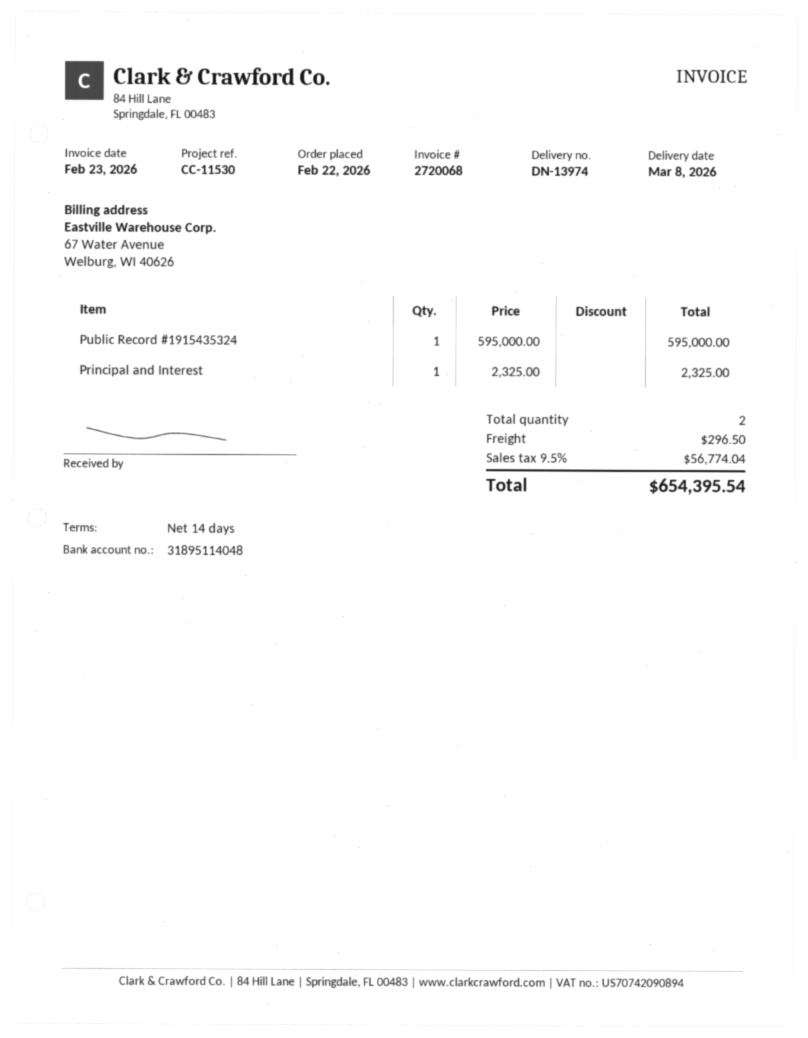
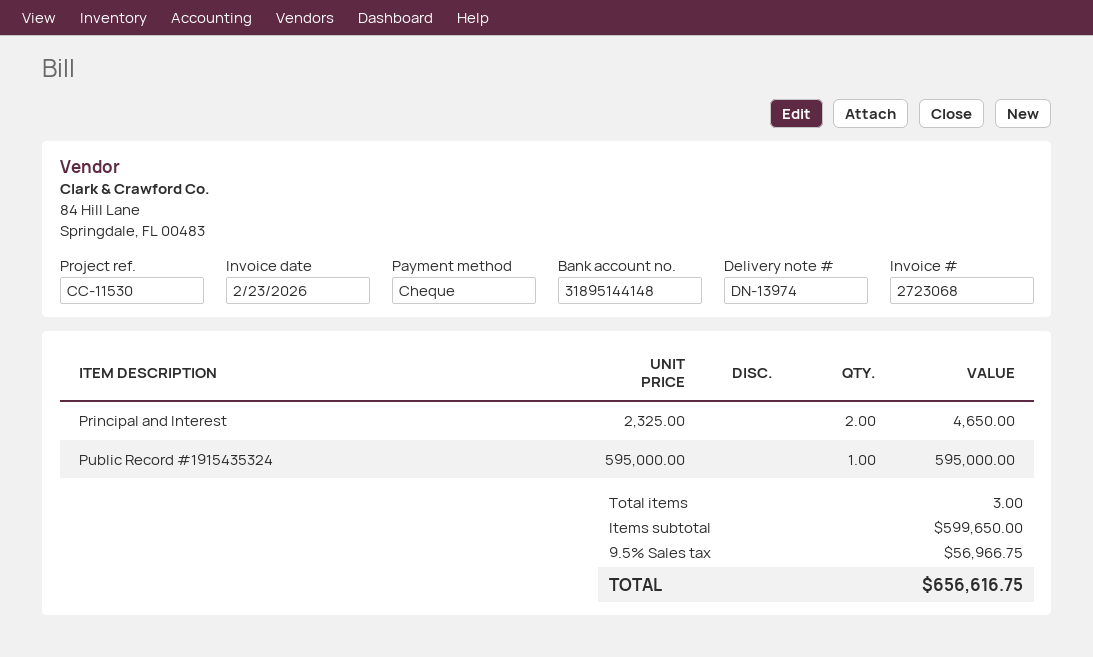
invoice number: 2720068 -> 2723068
bank account: 31895114048 -> 31895144148
Principal and Interest: 1 x 2325.00 = 2325.00 -> 2 x 2325.00 = 4650.00
total quantity: 2 -> 3
shipping: 296.50 -> none
tax: 9.5% = 56774.04 -> 9.5% = 56966.75
total: 654395.54 -> 656616.75

